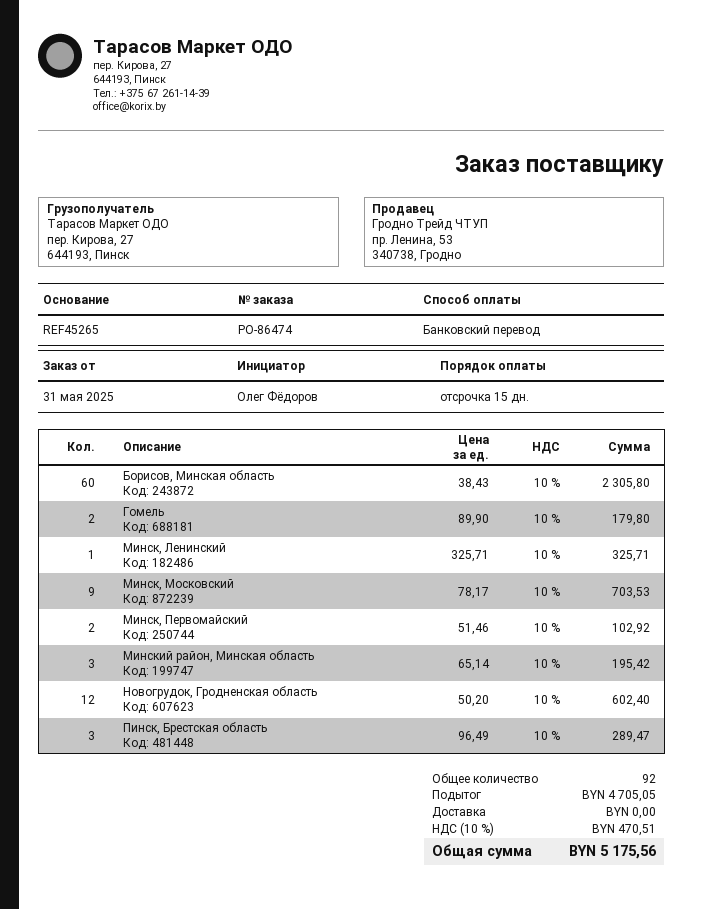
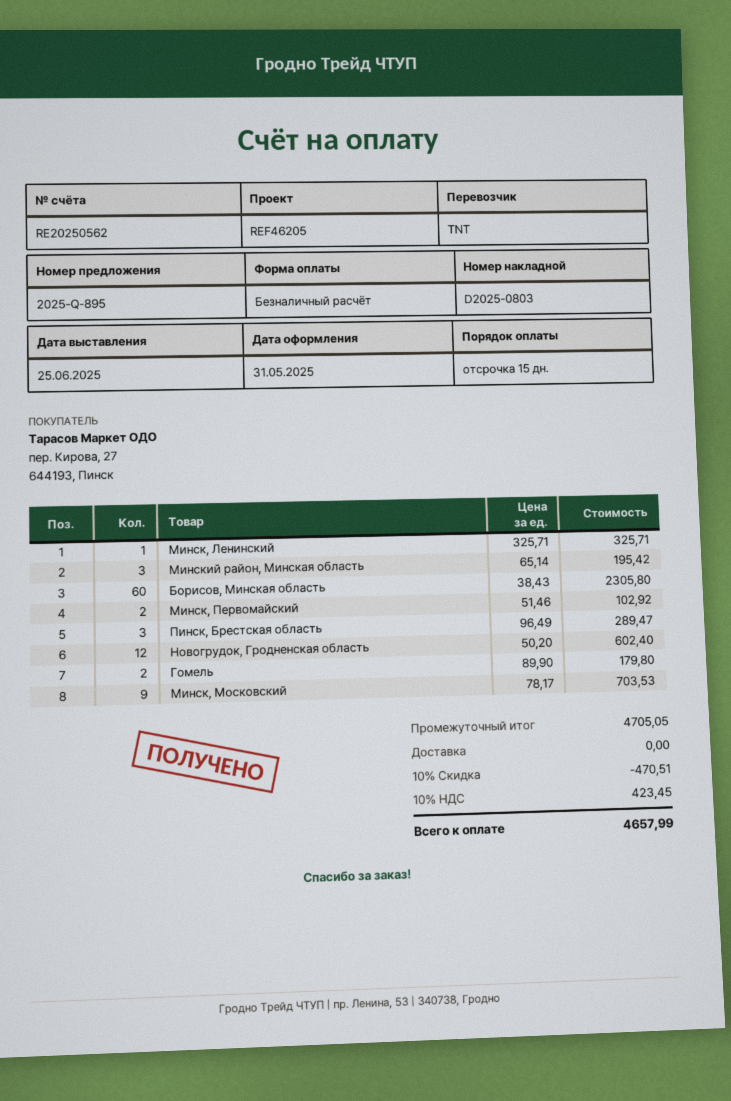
reference: REF45265 -> REF46205
discount: none -> 10% = 470.51
tax: 10% = 470.51 -> 10% = 423.45
total: 5175.56 -> 4657.99

